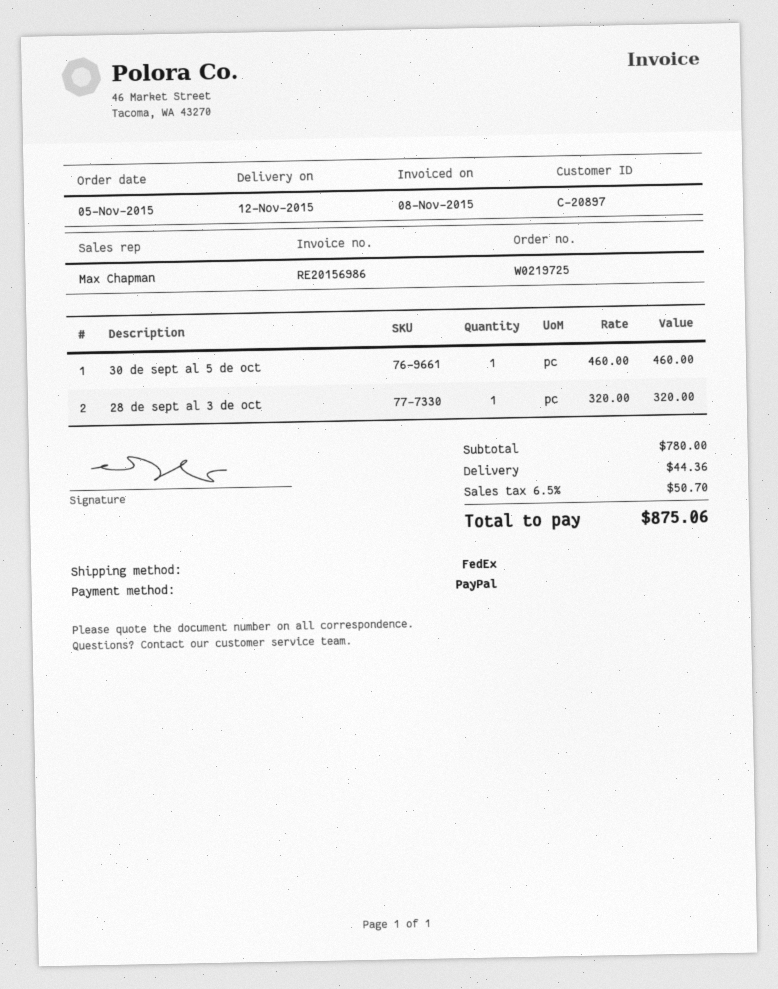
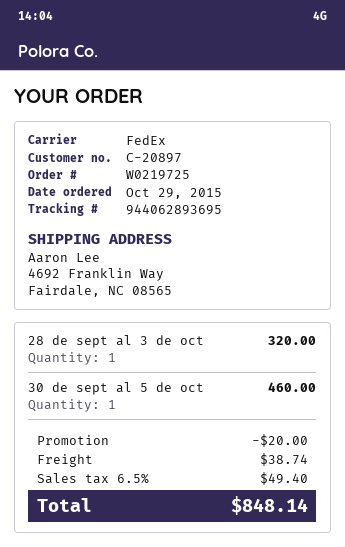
order date: 2015-11-05 -> 2015-10-29
discount: none -> 20.00
shipping: 44.36 -> 38.74
tax: 6.5% = 50.70 -> 6.5% = 49.40
total: 875.06 -> 848.14

